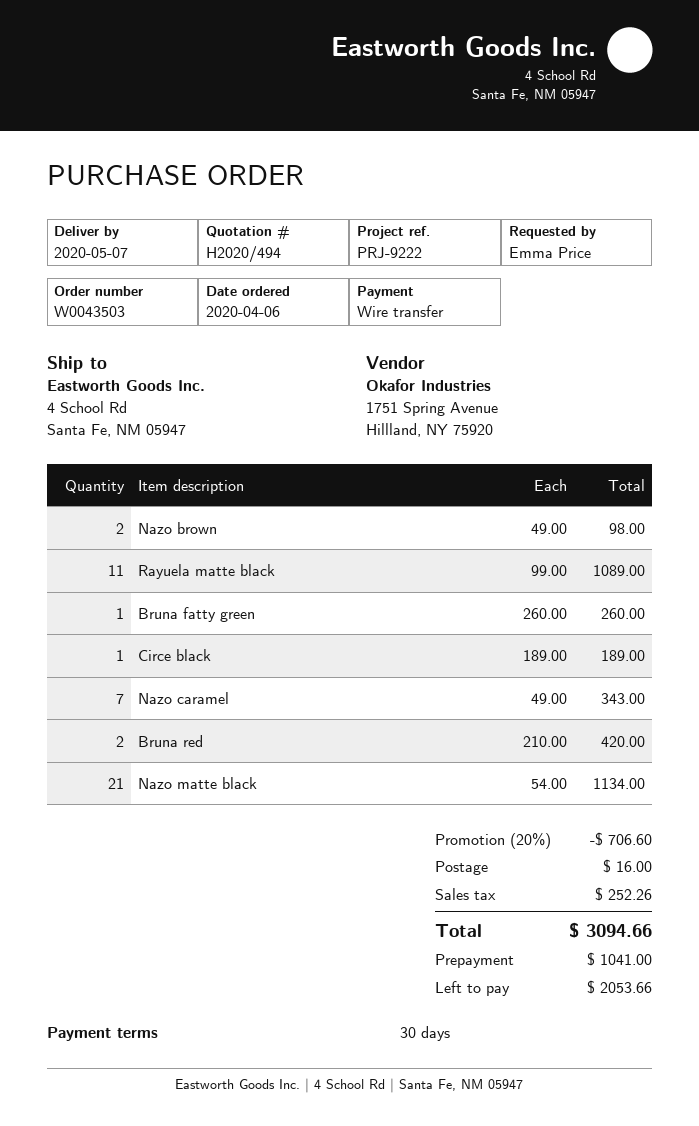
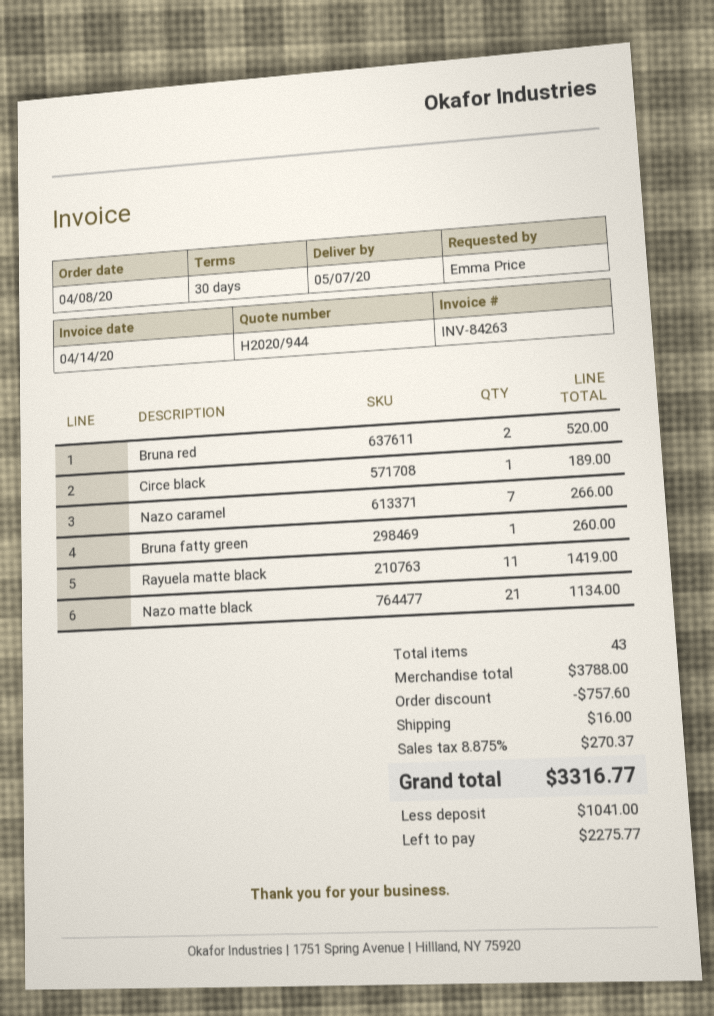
quote number: H2020/494 -> H2020/944
order date: 2020-04-06 -> 2020-04-08
Nazo brown: 2 for 98.00 -> none
Rayuela matte black: 11 for 1089.00 -> 11 for 1419.00
Nazo caramel: 7 for 343.00 -> 7 for 266.00
Bruna red: 2 for 420.00 -> 2 for 520.00
discount: 706.60 -> 757.60
tax: 252.26 -> 270.37
total: 3094.66 -> 3316.77
balance: 2053.66 -> 2275.77

